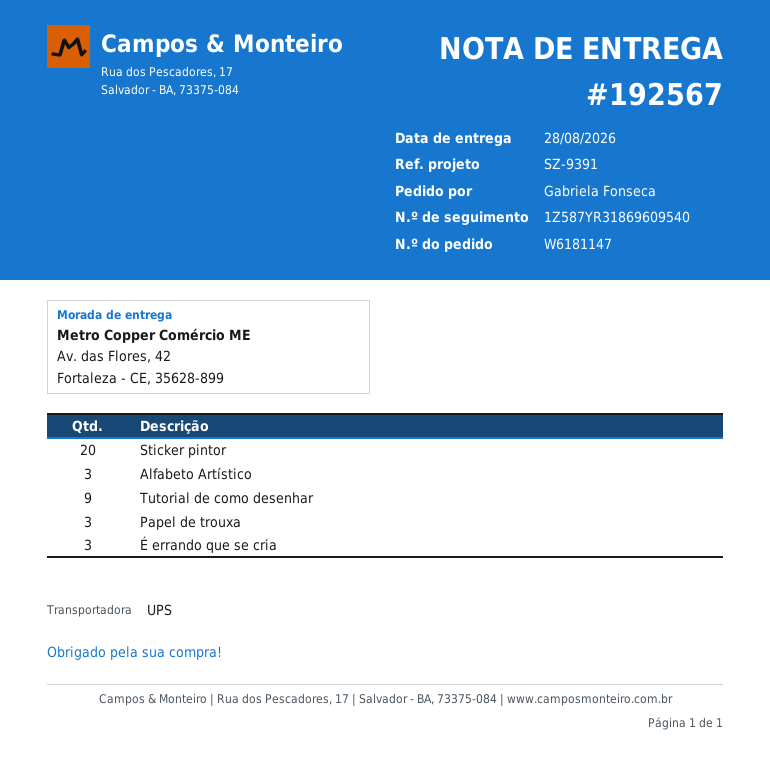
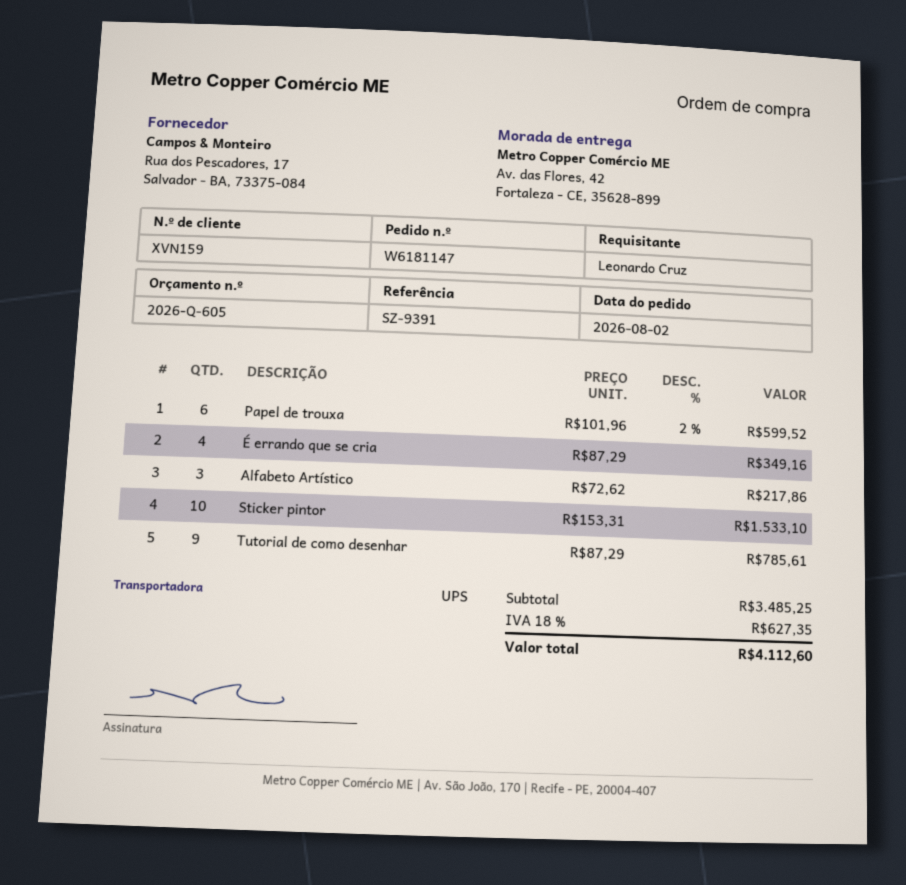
ordered by: Gabriela Fonseca -> Leonardo Cruz
Sticker pintor: 20 -> 10
Papel de trouxa: 3 -> 6
É errando que se cria: 3 -> 4

